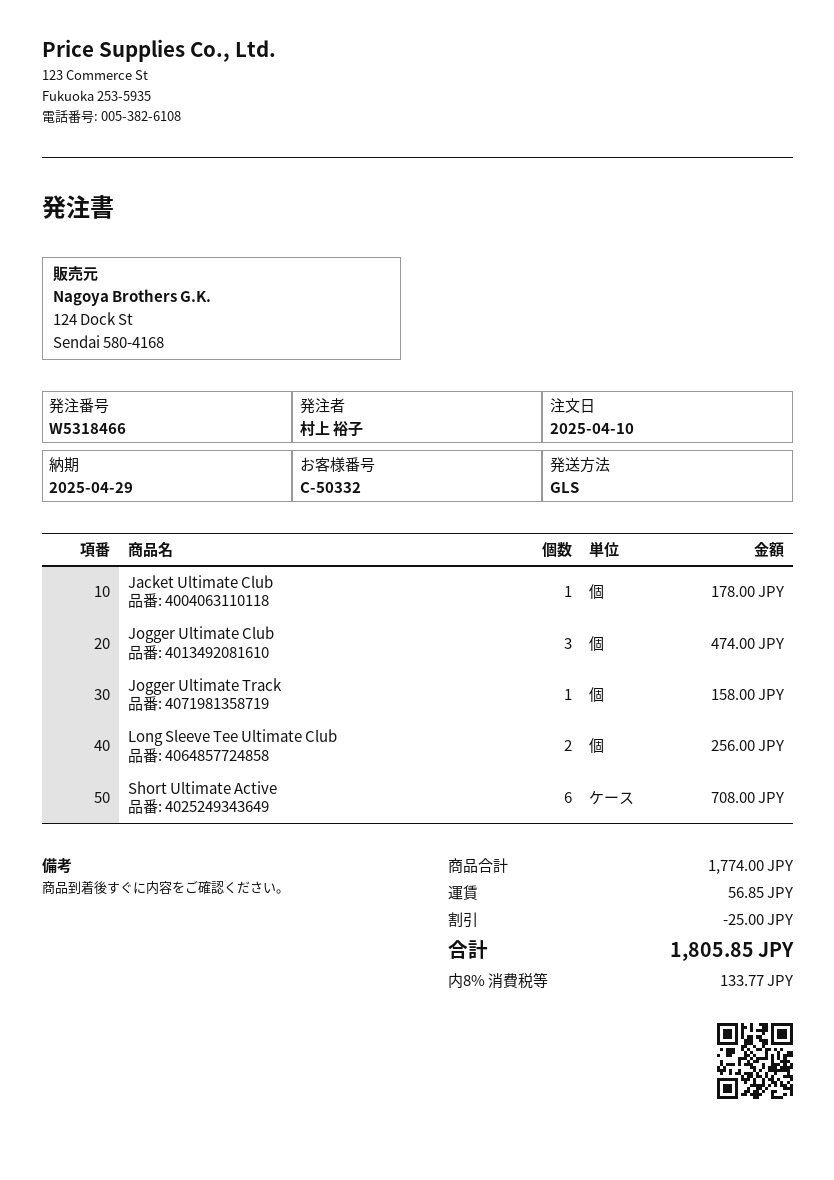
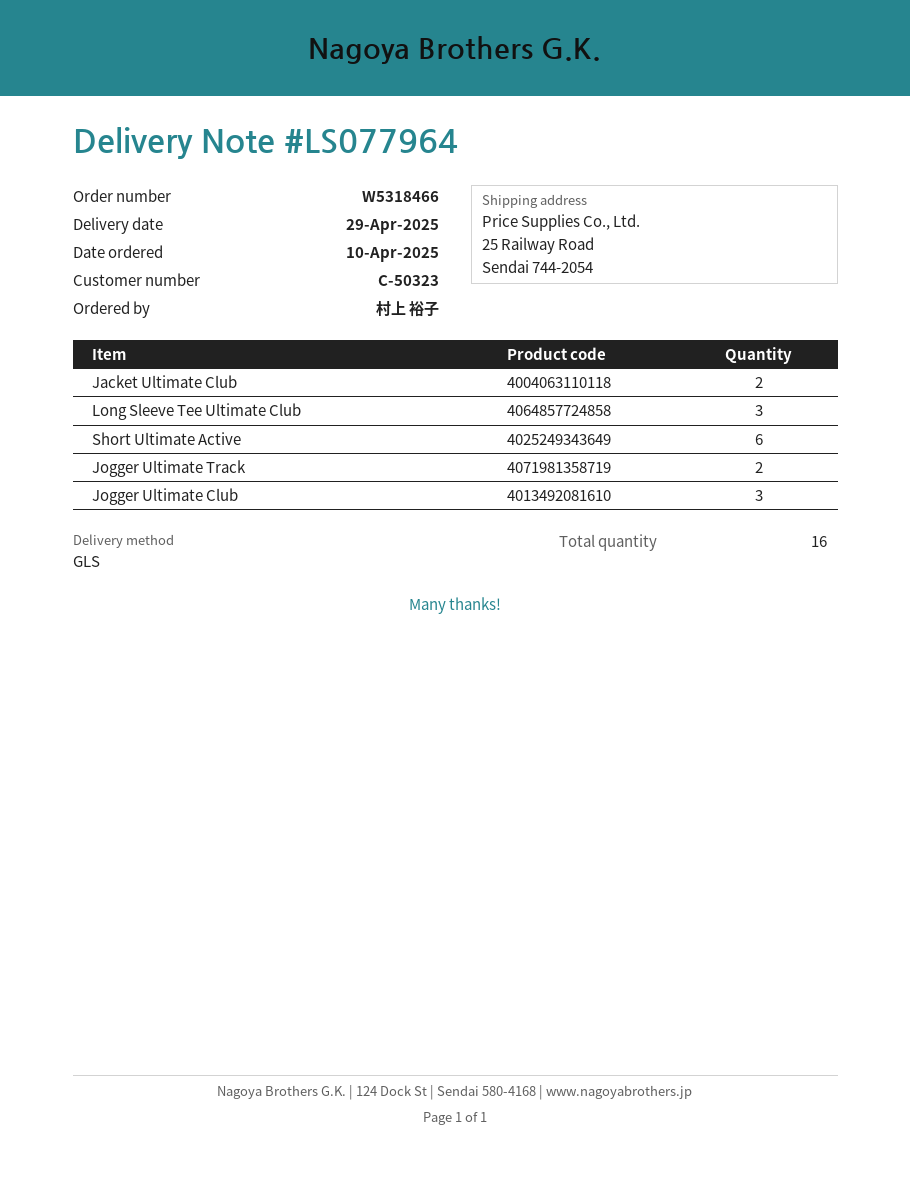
customer number: C-50332 -> C-50323
Jacket Ultimate Club: 1 -> 2
Jogger Ultimate Track: 1 -> 2
Long Sleeve Tee Ultimate Club: 2 -> 3

